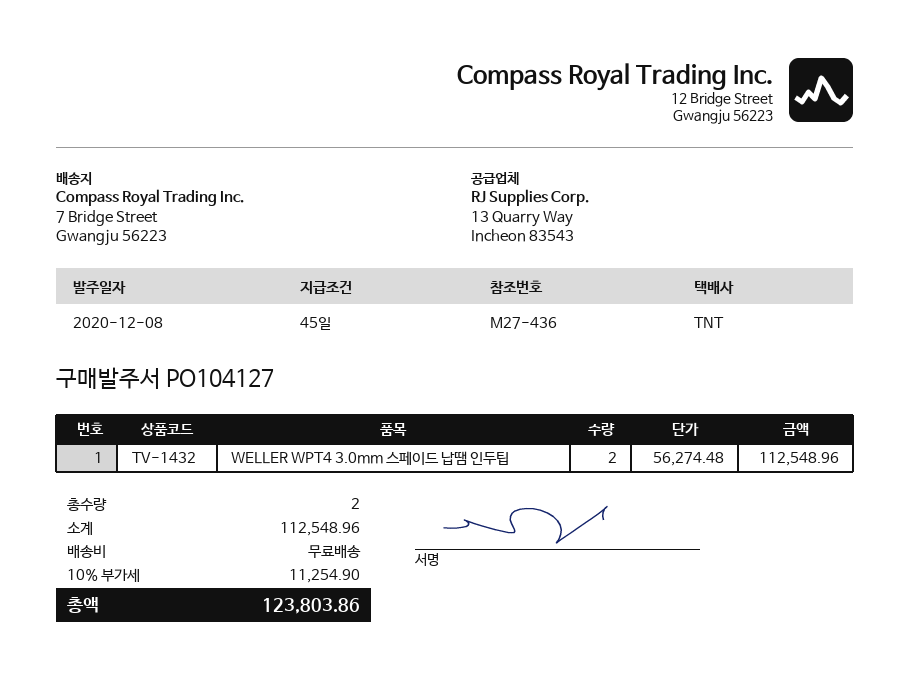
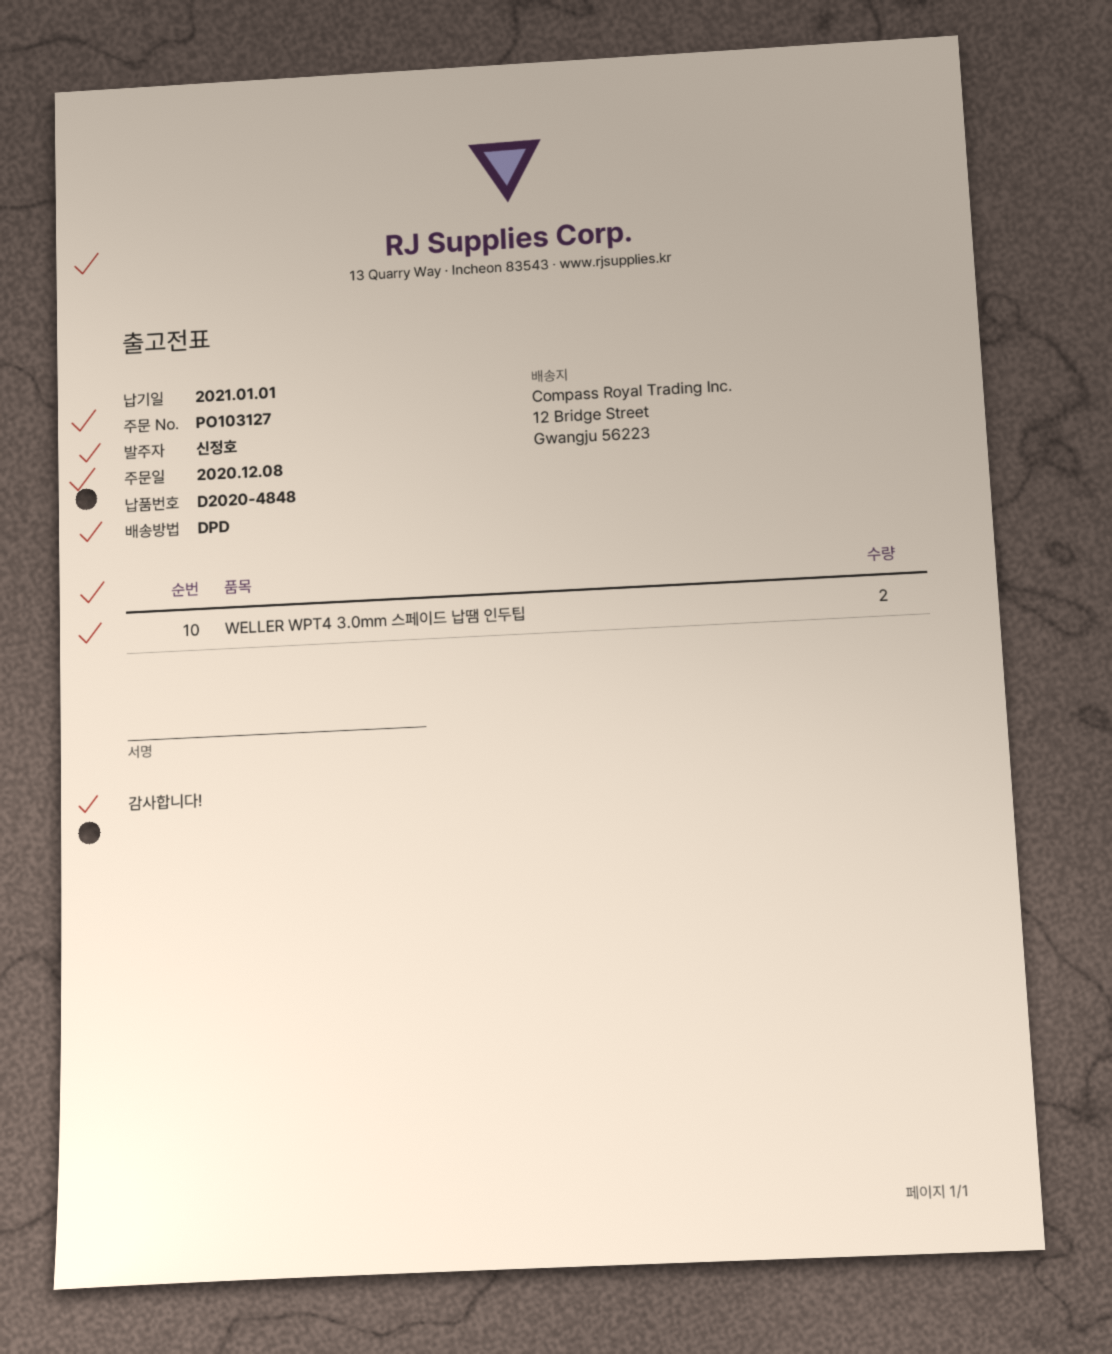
order number: PO104127 -> PO103127
shipping method: TNT -> DPD
ship to: 7 Bridge Street, Gwangju 56223 -> 12 Bridge Street, Gwangju 56223

